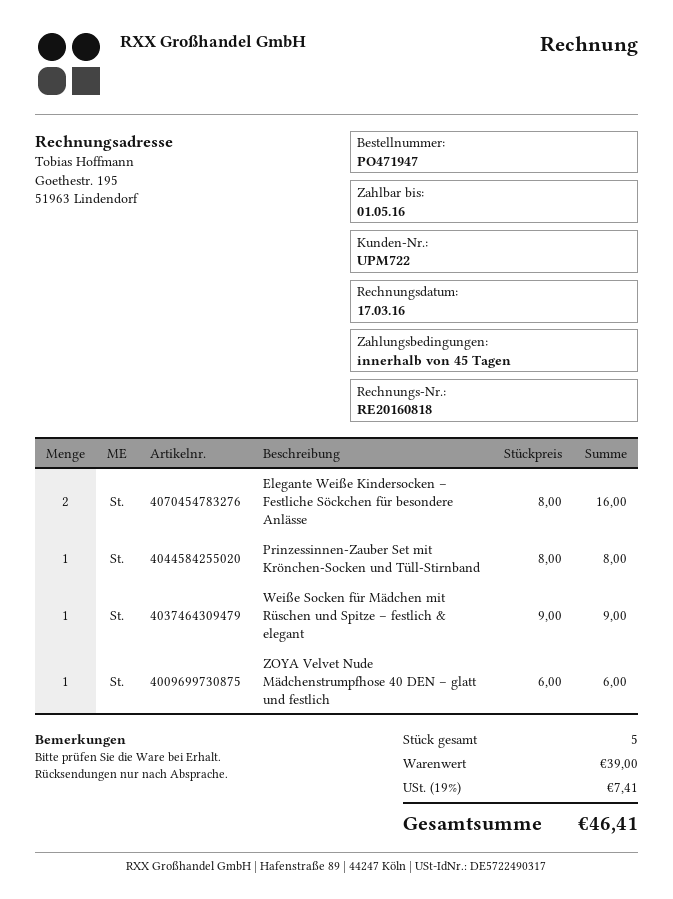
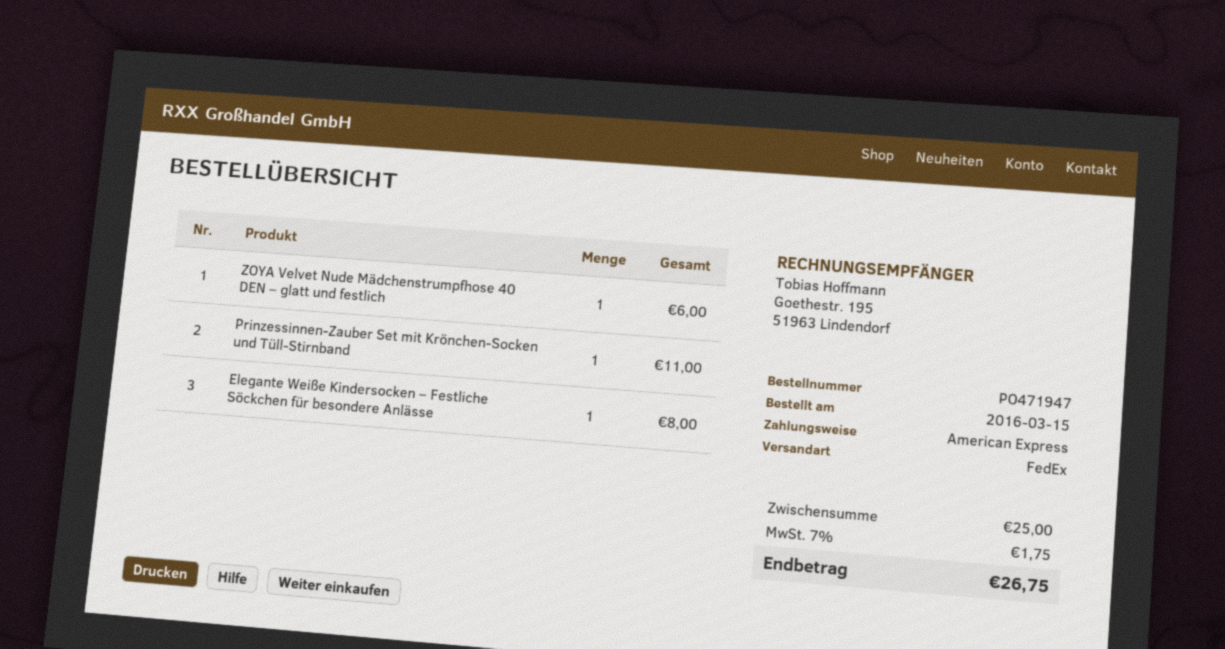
Elegante Weiße Kindersocken – Festliche Söckchen für besondere Anlässe: 2 for 16.00 -> 1 for 8.00
Prinzessinnen-Zauber Set mit Krönchen-Socken und Tüll-Stirnband: 1 for 8.00 -> 1 for 11.00
Weiße Socken für Mädchen mit Rüschen und Spitze – festlich & elegant: 1 for 9.00 -> none
subtotal: 39.00 -> 25.00
tax: 19% = 7.41 -> 7% = 1.75
total: 46.41 -> 26.75

